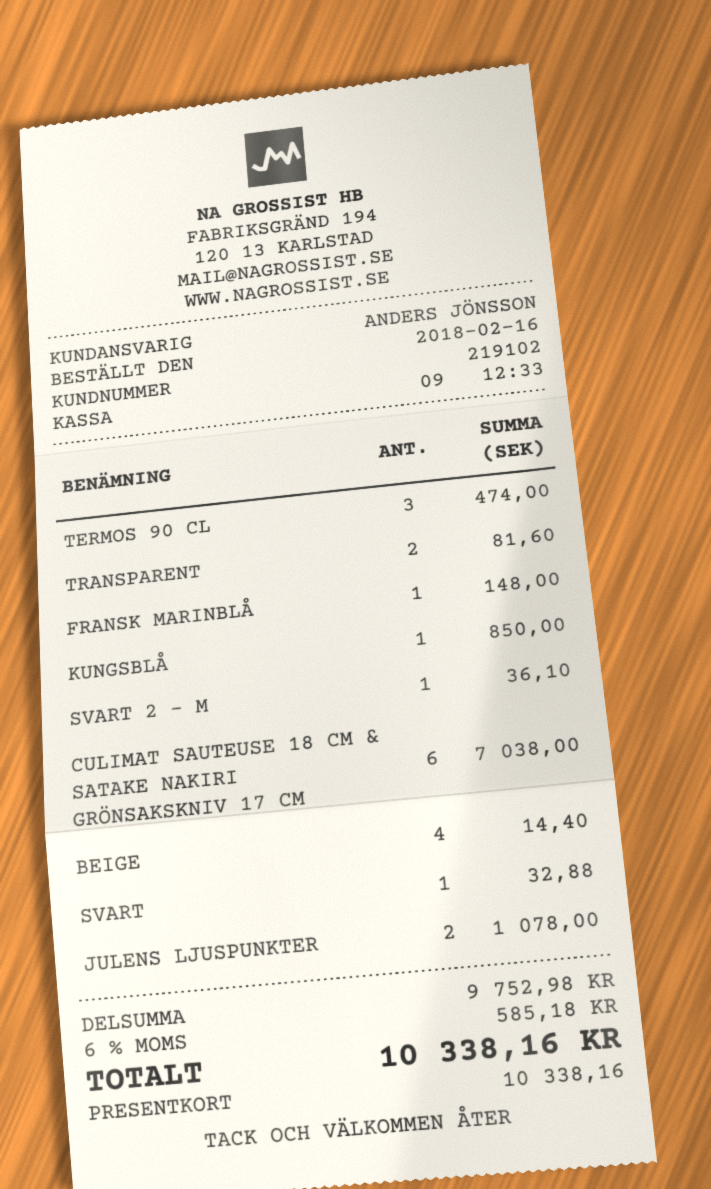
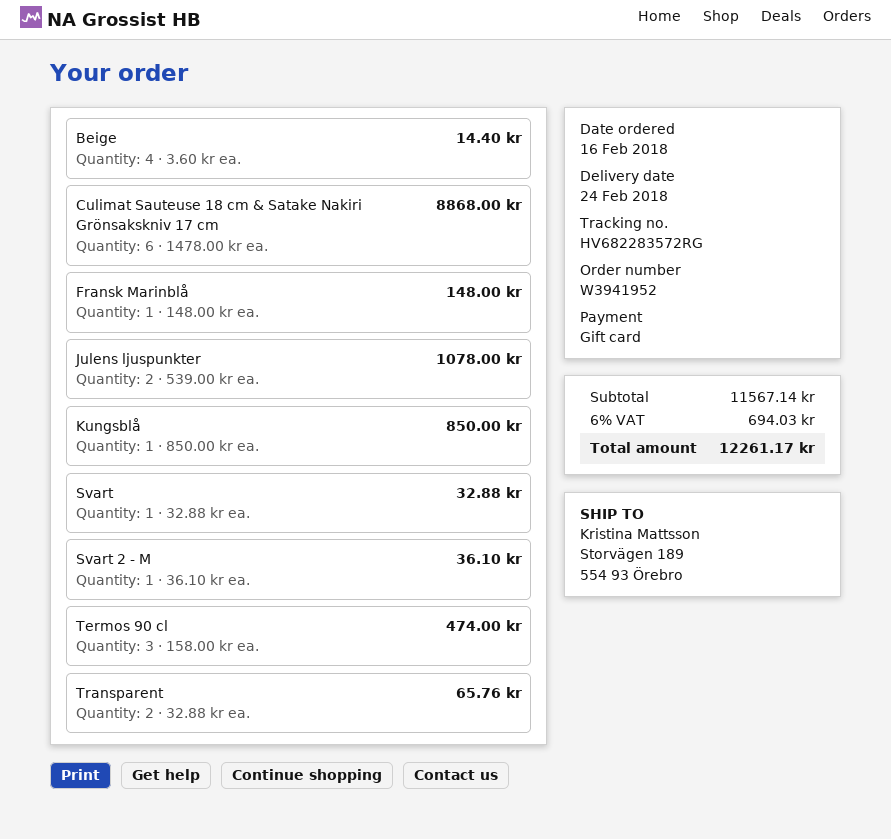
TRANSPARENT: 2 for 81.60 -> 2 for 65.76
CULIMAT SAUTEUSE 18 CM & SATAKE NAKIRI GRÖNSAKSKNIV 17 CM: 6 for 7038.00 -> 6 for 8868.00
subtotal: 9752.98 -> 11567.14
tax: 6% = 585.18 -> 6% = 694.03
total: 10338.16 -> 12261.17

